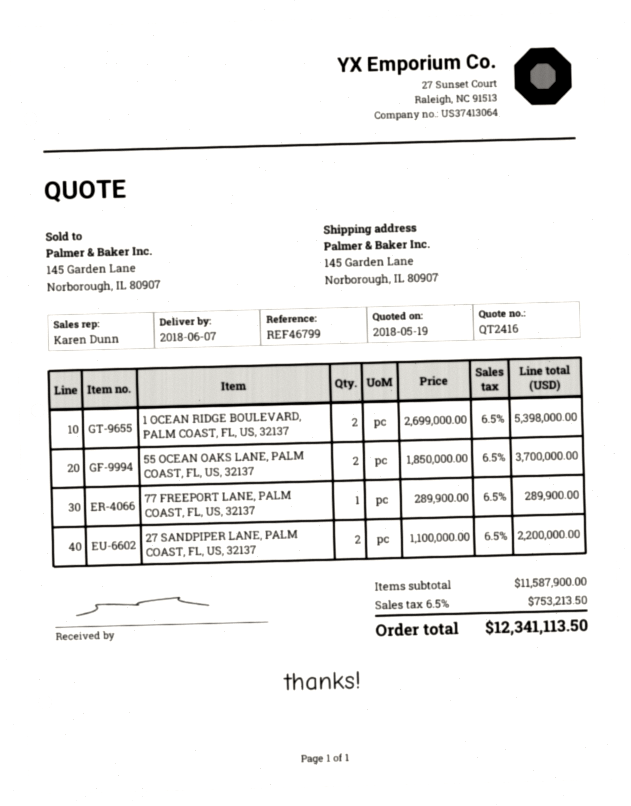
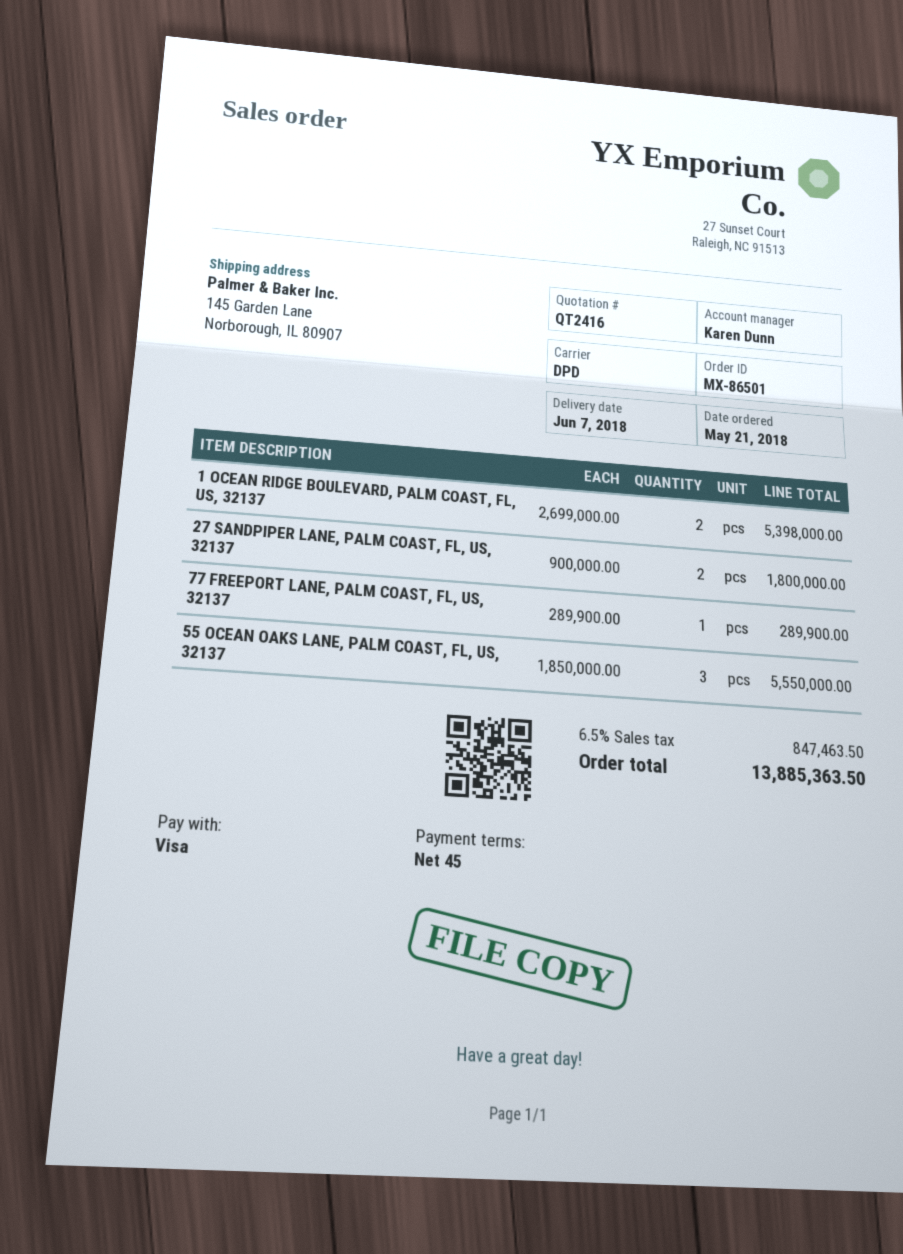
55 OCEAN OAKS LANE, PALM COAST, FL, US, 32137: 2 x 1850000.00 = 3700000.00 -> 3 x 1850000.00 = 5550000.00
27 SANDPIPER LANE, PALM COAST, FL, US, 32137: 2 x 1100000.00 = 2200000.00 -> 2 x 900000.00 = 1800000.00
tax: 6.5% = 753213.50 -> 6.5% = 847463.50
total: 12341113.50 -> 13885363.50

